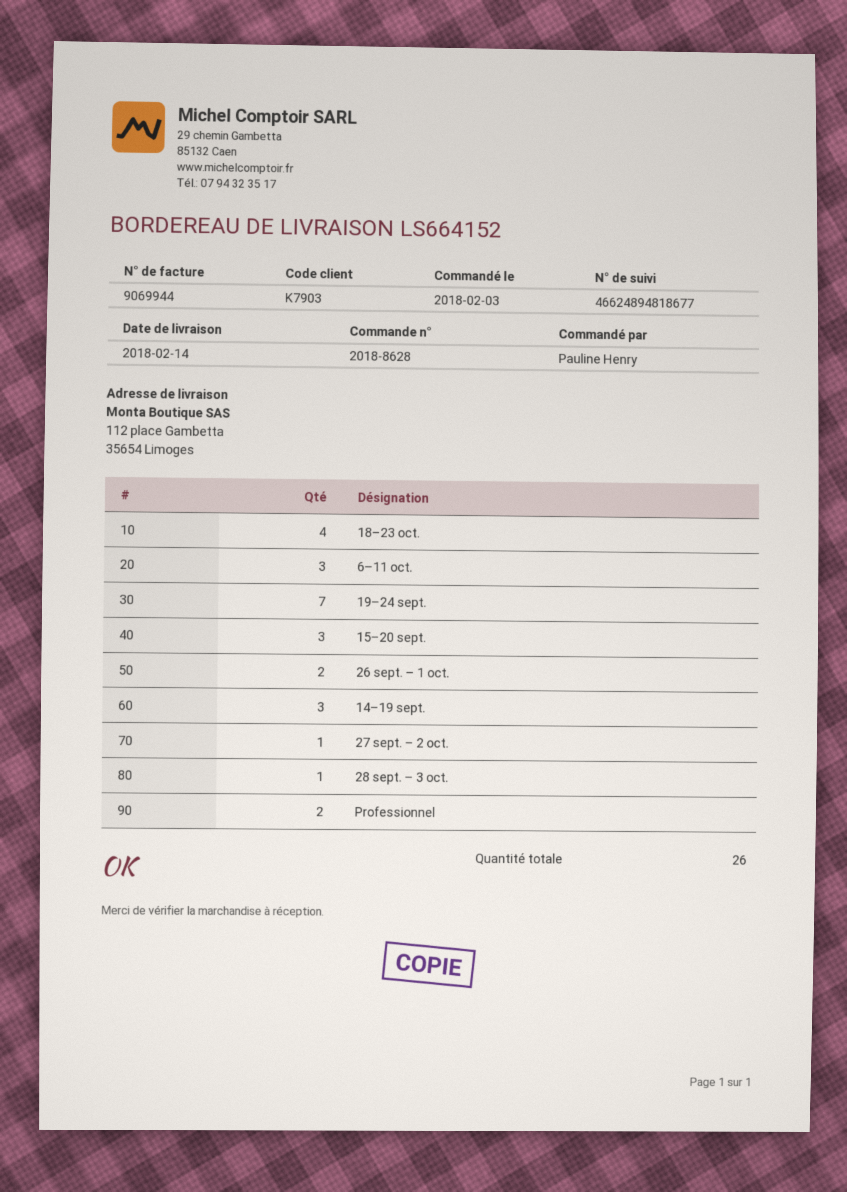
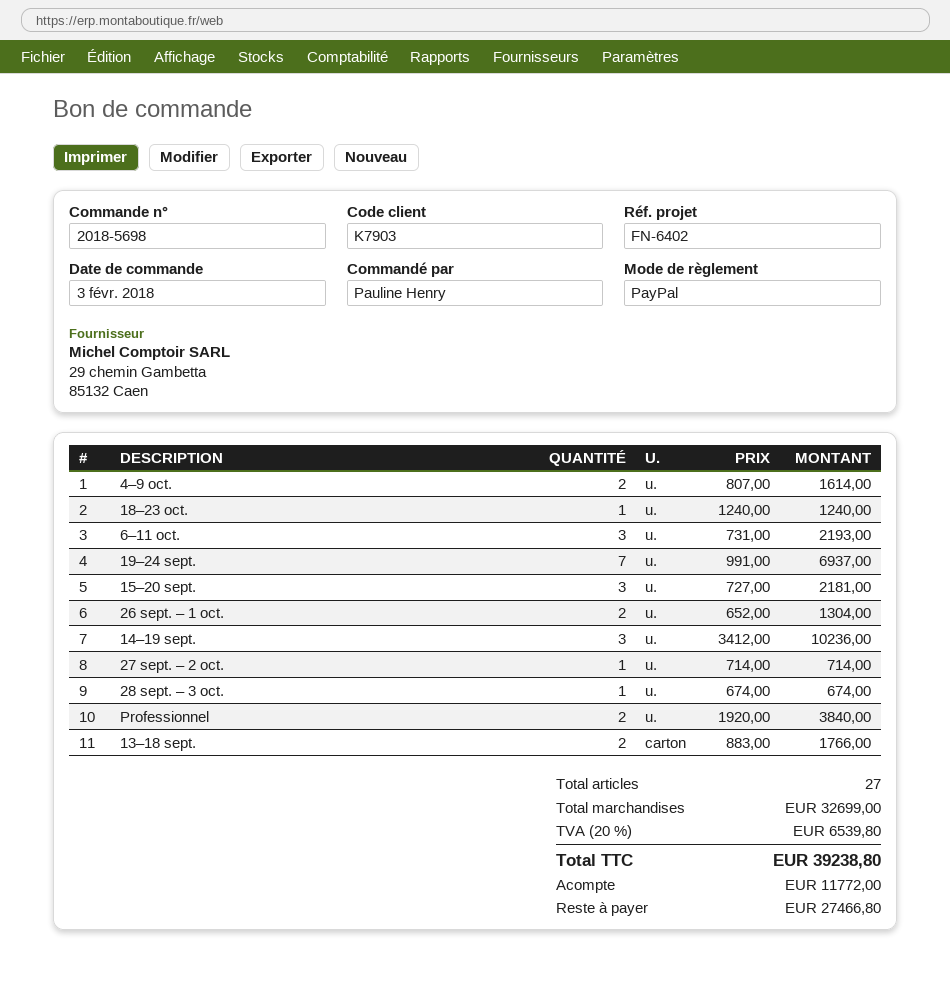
order number: 2018-8628 -> 2018-5698
18–23 oct.: 4 -> 1
4–9 oct.: none -> 2
13–18 sept.: none -> 2
total quantity: 26 -> 27

